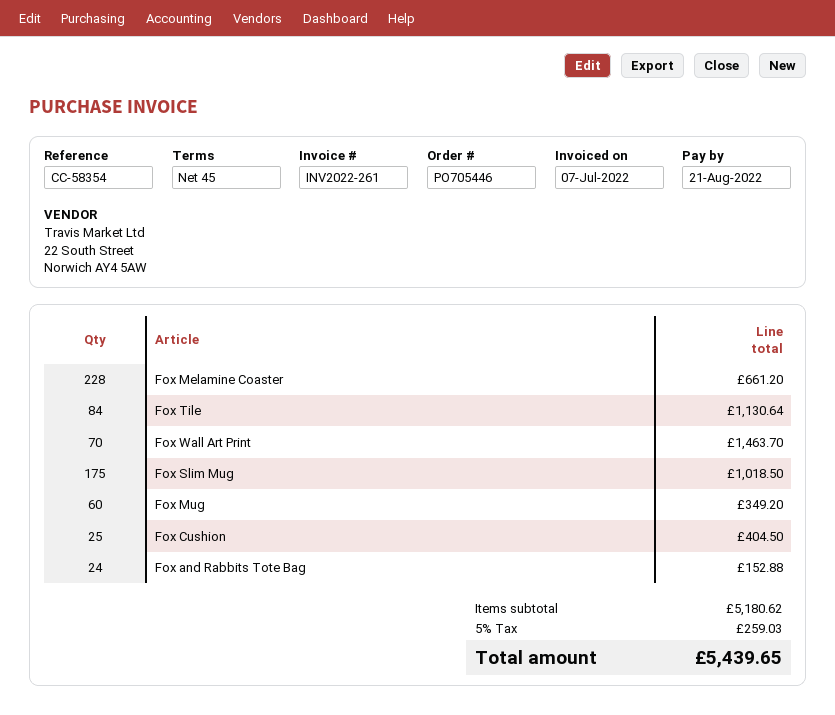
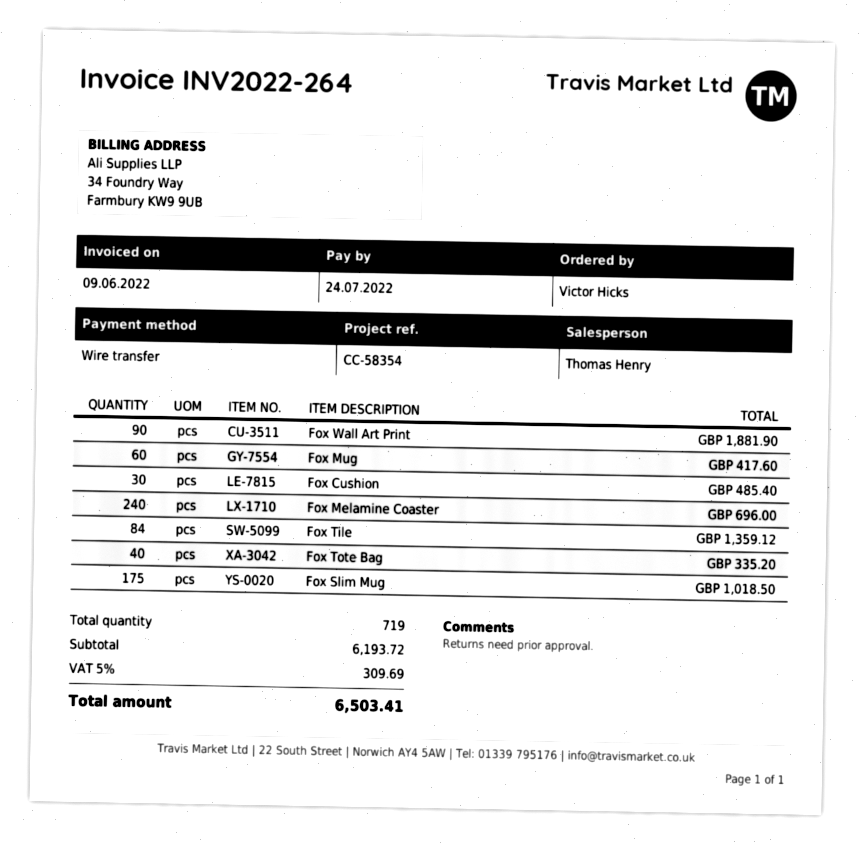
invoice number: INV2022-261 -> INV2022-264
invoice date: 2022-07-07 -> 2022-06-09
due date: 2022-08-21 -> 2022-07-24
Fox Melamine Coaster: 228 for 661.20 -> 240 for 696.00
Fox Tile: 84 for 1130.64 -> 84 for 1359.12
Fox Wall Art Print: 70 for 1463.70 -> 90 for 1881.90
Fox Mug: 60 for 349.20 -> 60 for 417.60
Fox Cushion: 25 for 404.50 -> 30 for 485.40
Fox and Rabbits Tote Bag: 24 for 152.88 -> none
Fox Tote Bag: none -> 40 for 335.20
subtotal: 5180.62 -> 6193.72
tax: 5% = 259.03 -> 5% = 309.69
total: 5439.65 -> 6503.41

